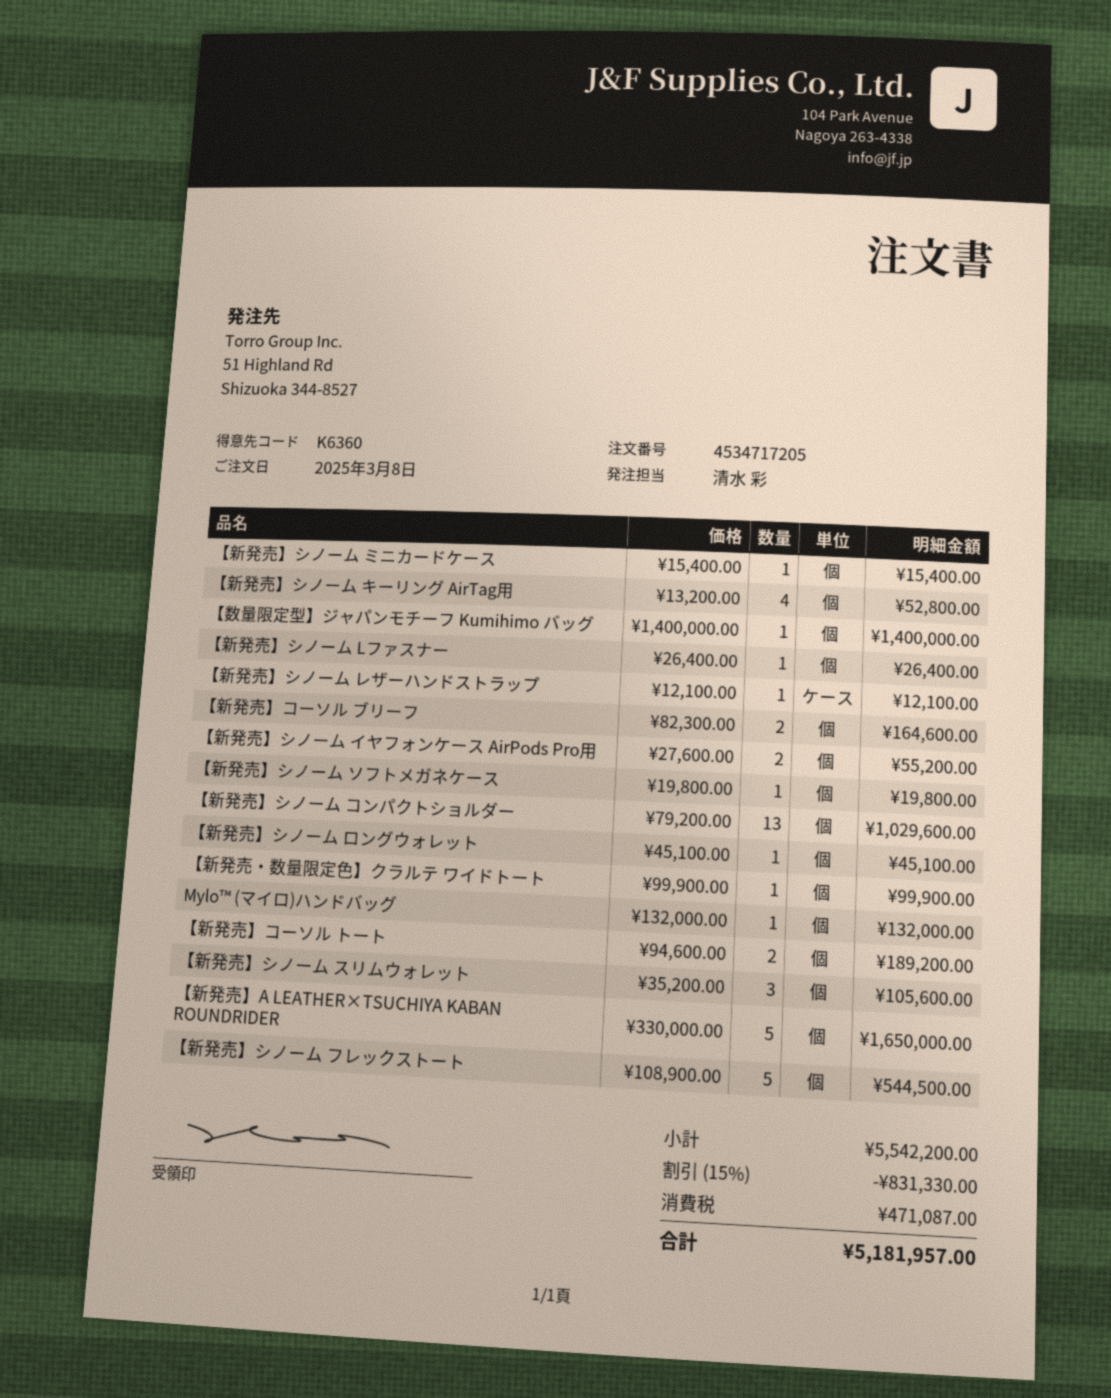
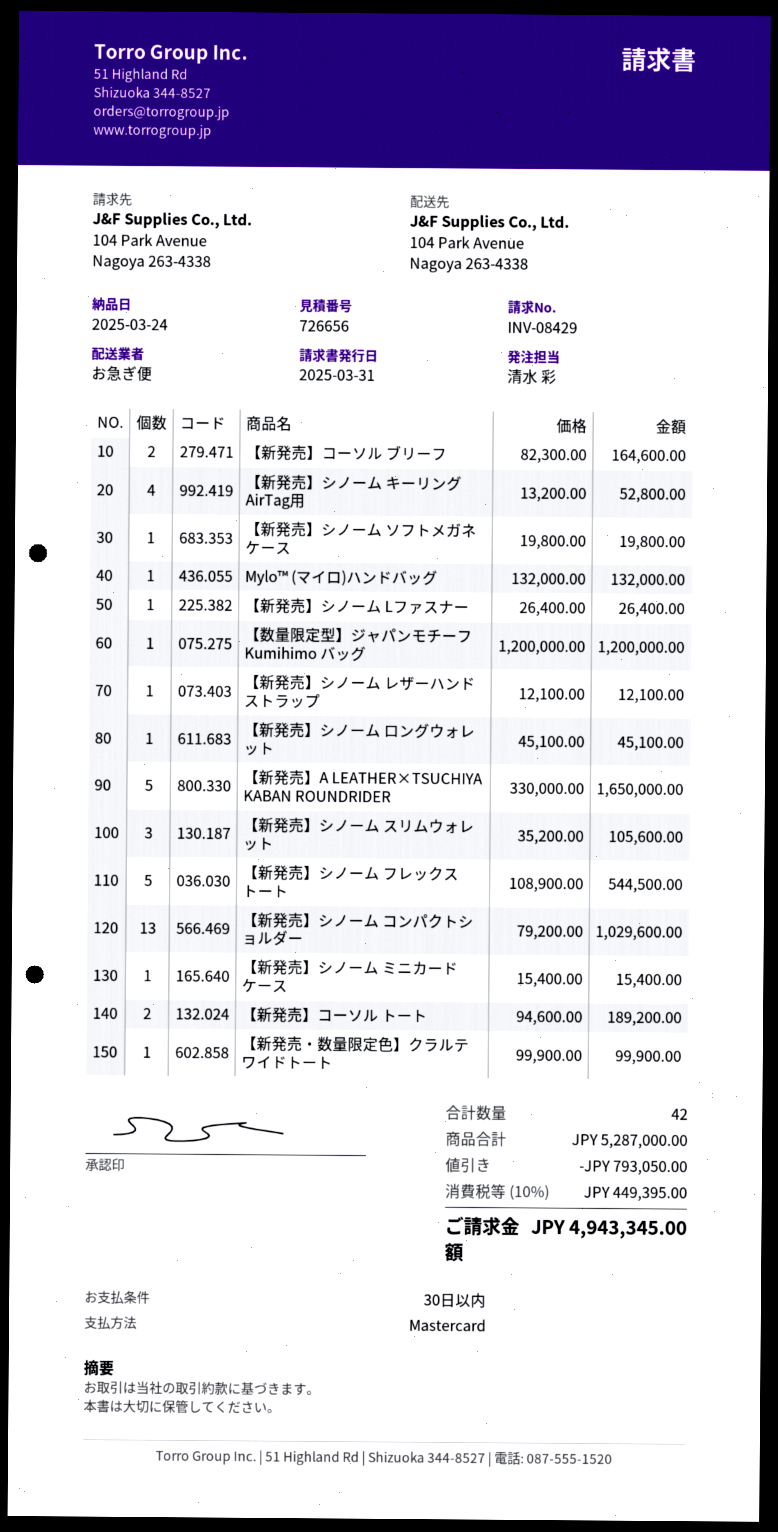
【数量限定型】ジャパンモチーフ Kumihimo バッグ: 1 x 1400000.00 = 1400000.00 -> 1 x 1200000.00 = 1200000.00
【新発売】シノーム イヤフォンケース AirPods Pro用: 2 x 27600.00 = 55200.00 -> none
subtotal: 5542200.00 -> 5287000.00
discount: 831330.00 -> 793050.00
tax: 471087.00 -> 449395.00
total: 5181957.00 -> 4943345.00

